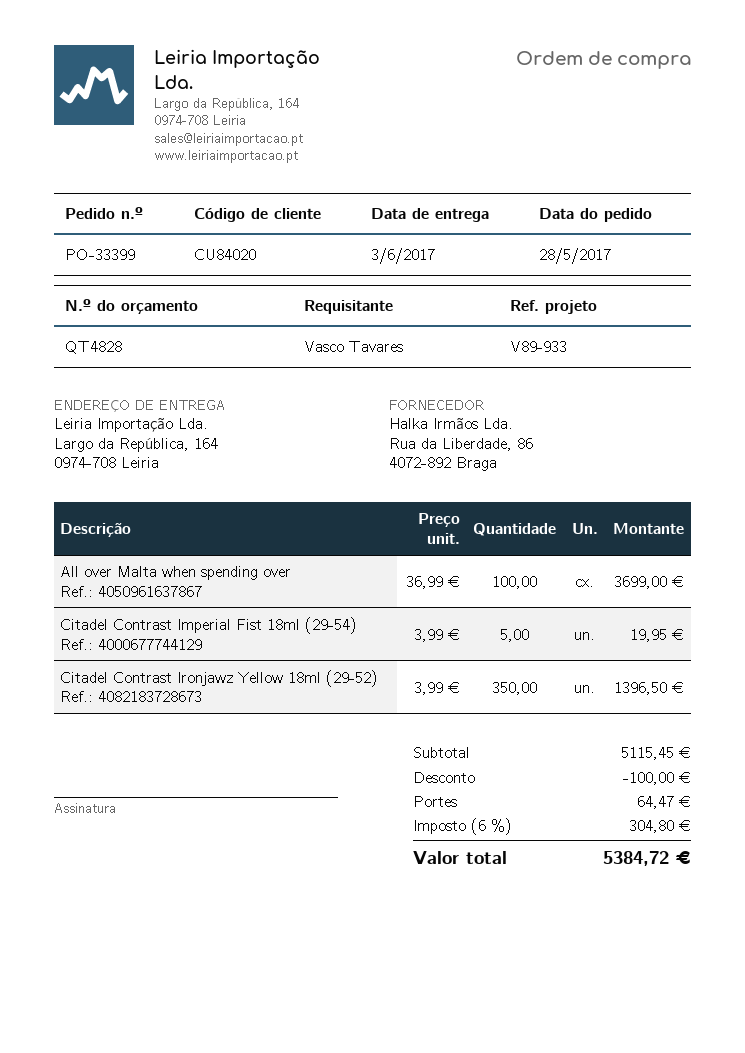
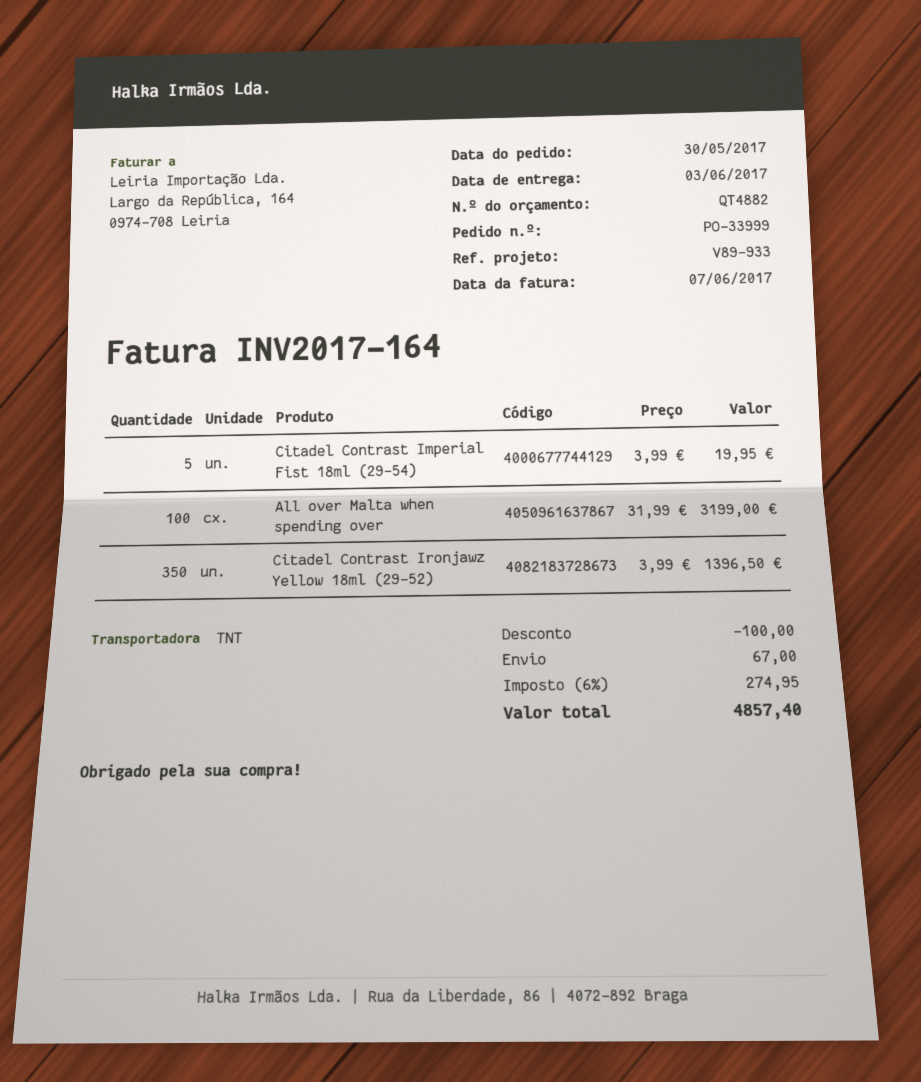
quote number: QT4828 -> QT4882
order number: PO-33399 -> PO-33999
order date: 2017-05-28 -> 2017-05-30
All over Malta when spending over: 100 x 36.99 = 3699.00 -> 100 x 31.99 = 3199.00
shipping: 64.47 -> 67.00
tax: 6% = 304.80 -> 6% = 274.95
total: 5384.72 -> 4857.40

